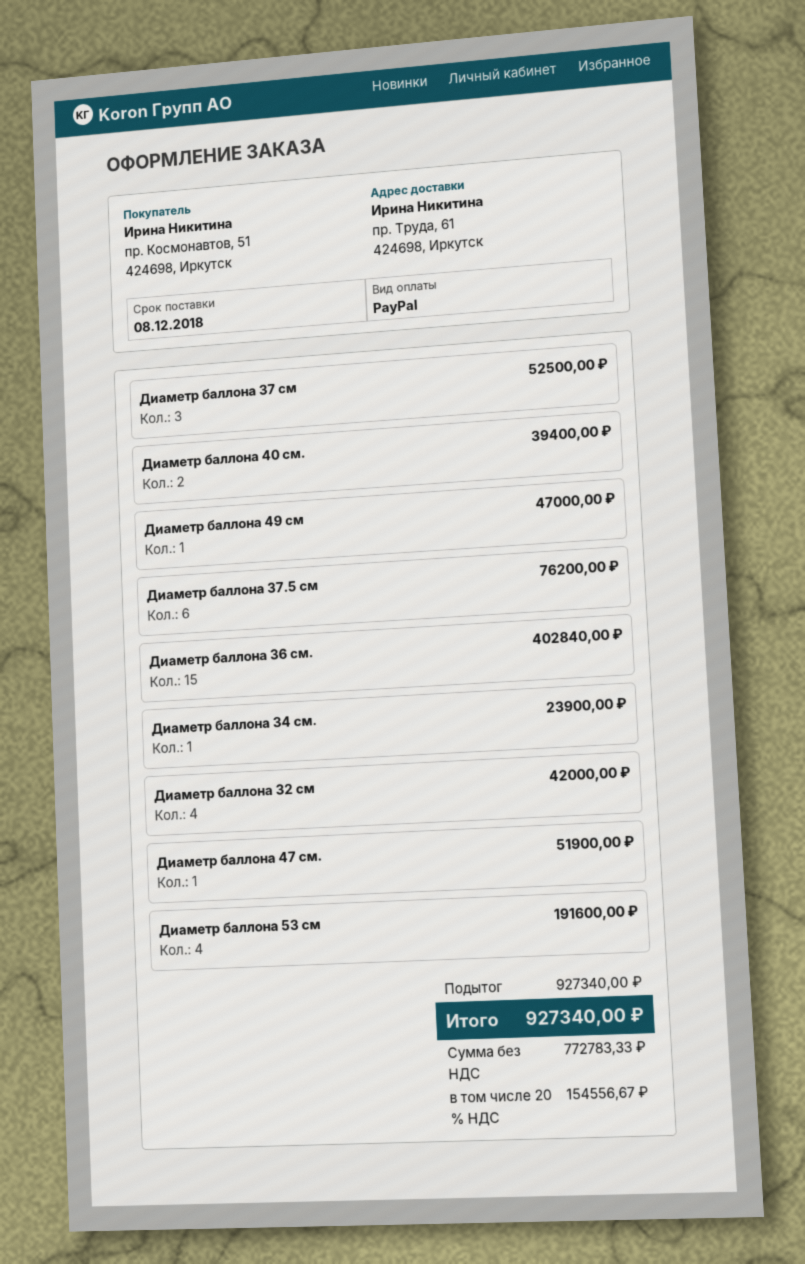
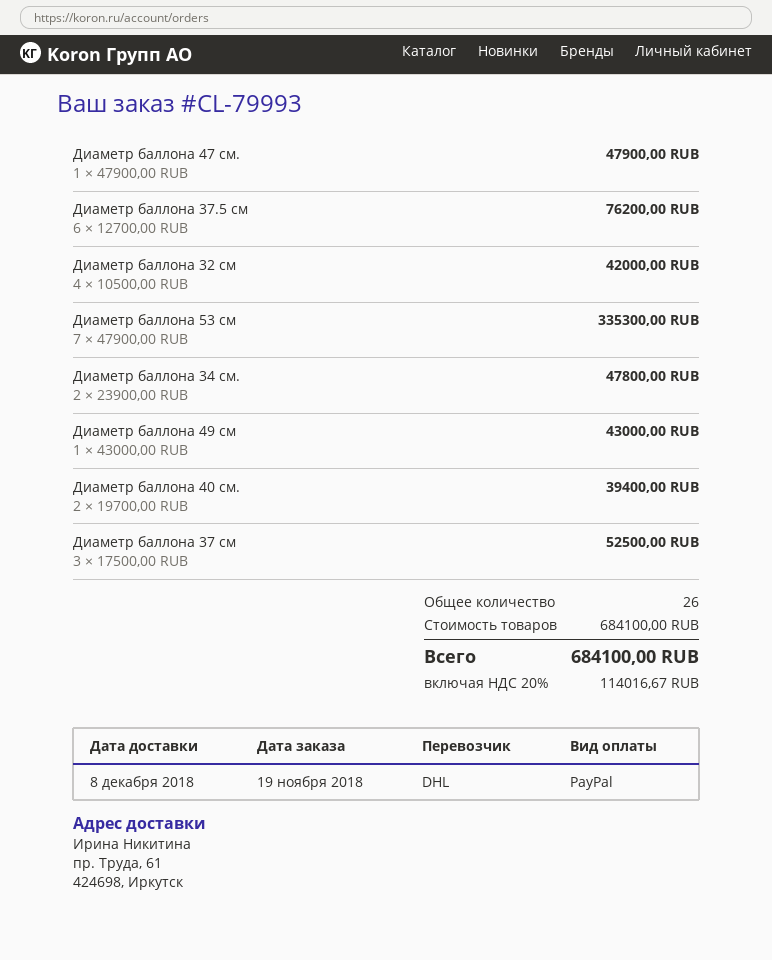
Диаметр баллона 49 см: 1 for 47000.00 -> 1 for 43000.00
Диаметр баллона 36 см.: 15 for 402840.00 -> none
Диаметр баллона 34 см.: 1 for 23900.00 -> 2 for 47800.00
Диаметр баллона 47 см.: 1 for 51900.00 -> 1 for 47900.00
Диаметр баллона 53 см: 4 for 191600.00 -> 7 for 335300.00
subtotal: 927340.00 -> 684100.00
tax: 20% = 154556.67 -> 20% = 114016.67
total: 927340.00 -> 684100.00

